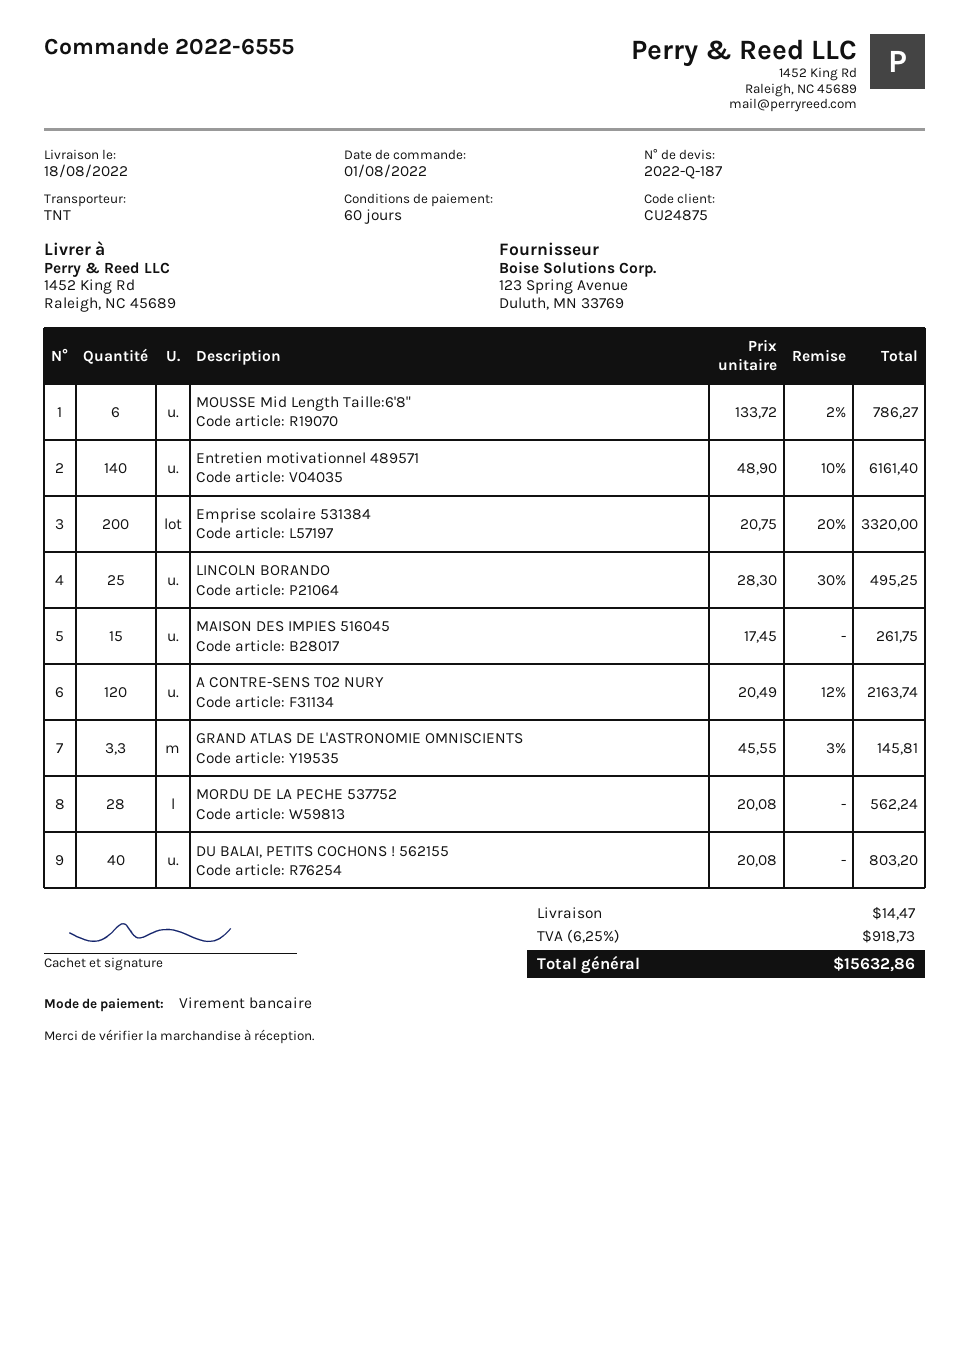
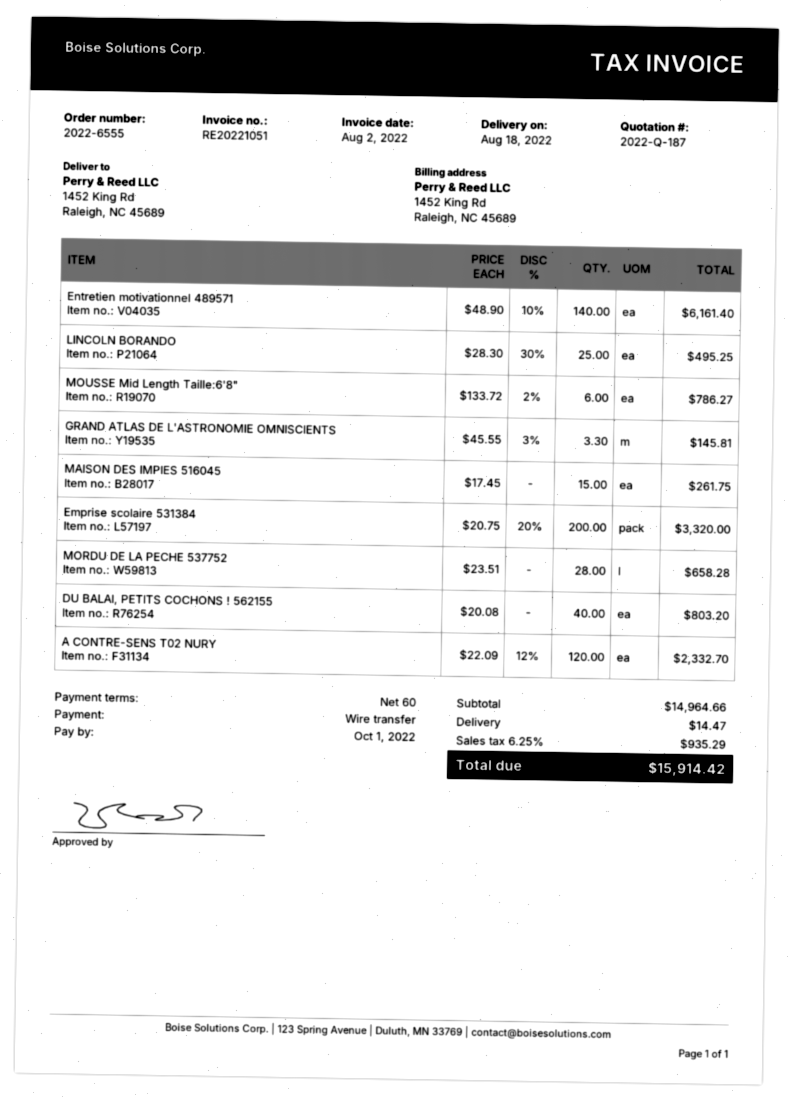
A CONTRE-SENS T02 NURY: 120 x 20.49 - 12% = 2163.74 -> 120 x 22.09 - 12% = 2332.70
MORDU DE LA PECHE 537752: 28 x 20.08 = 562.24 -> 28 x 23.51 = 658.28
tax: 6.25% = 918.73 -> 6.25% = 935.29
total: 15632.86 -> 15914.42

